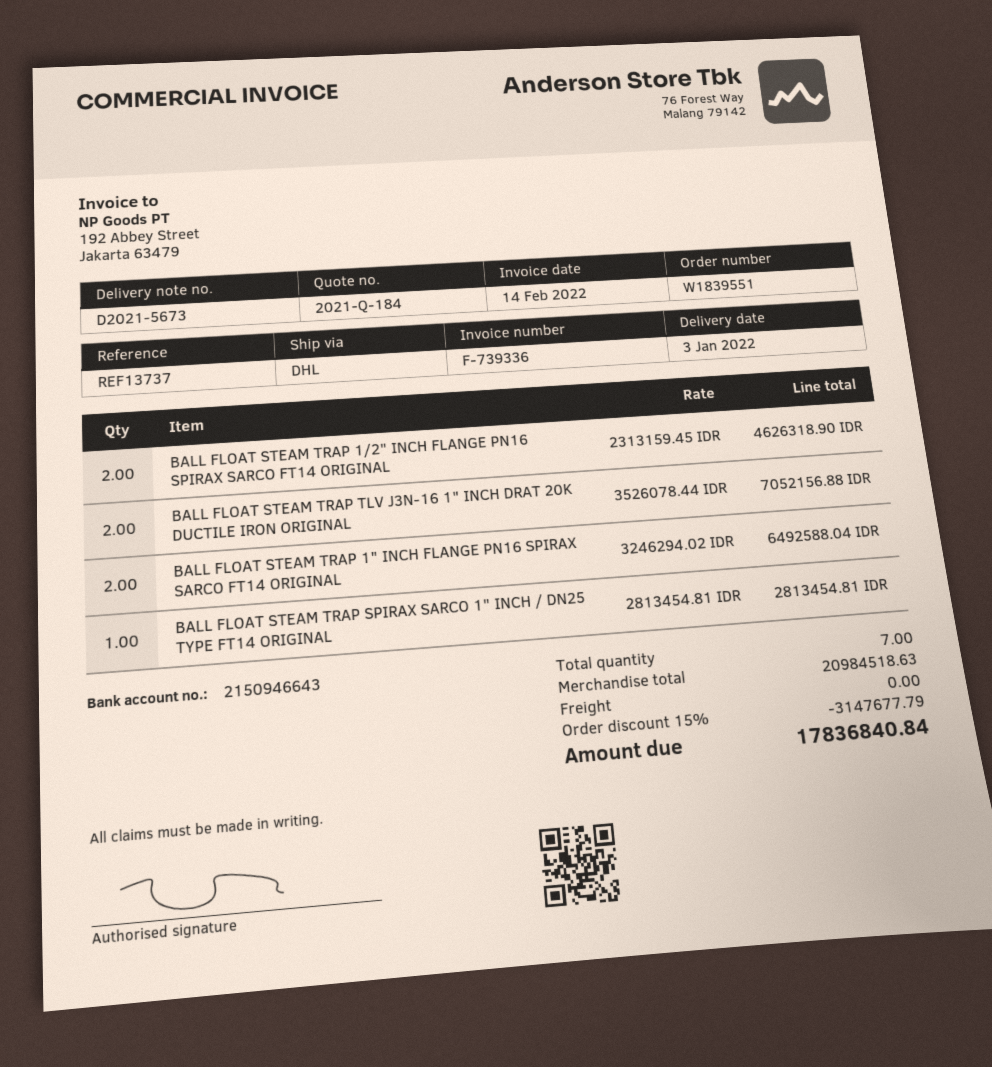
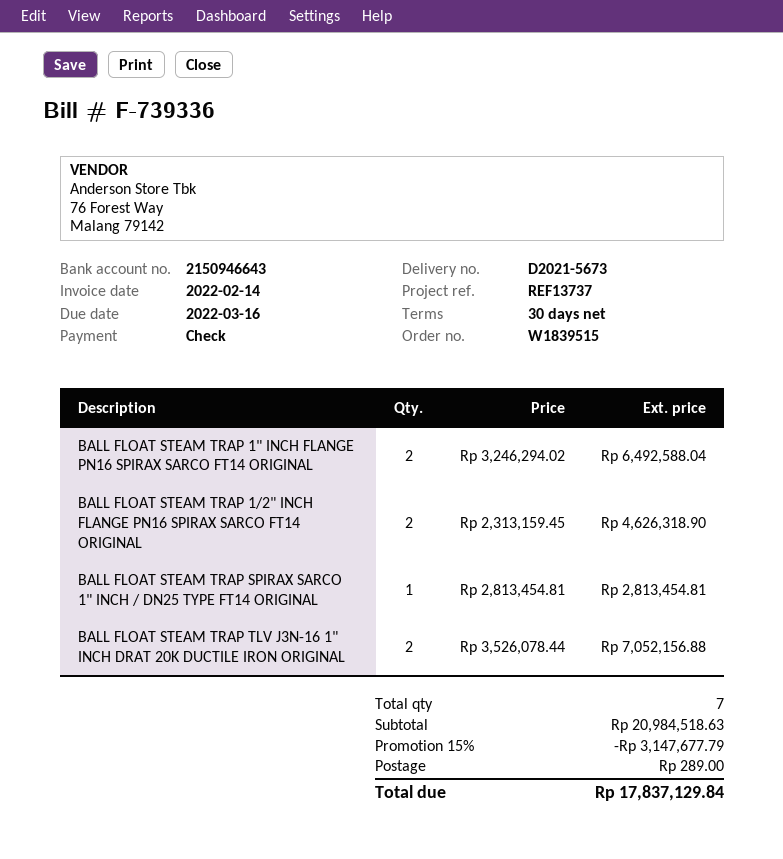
order number: W1839551 -> W1839515
shipping: 0.00 -> 289.00
total: 17836840.84 -> 17837129.84

